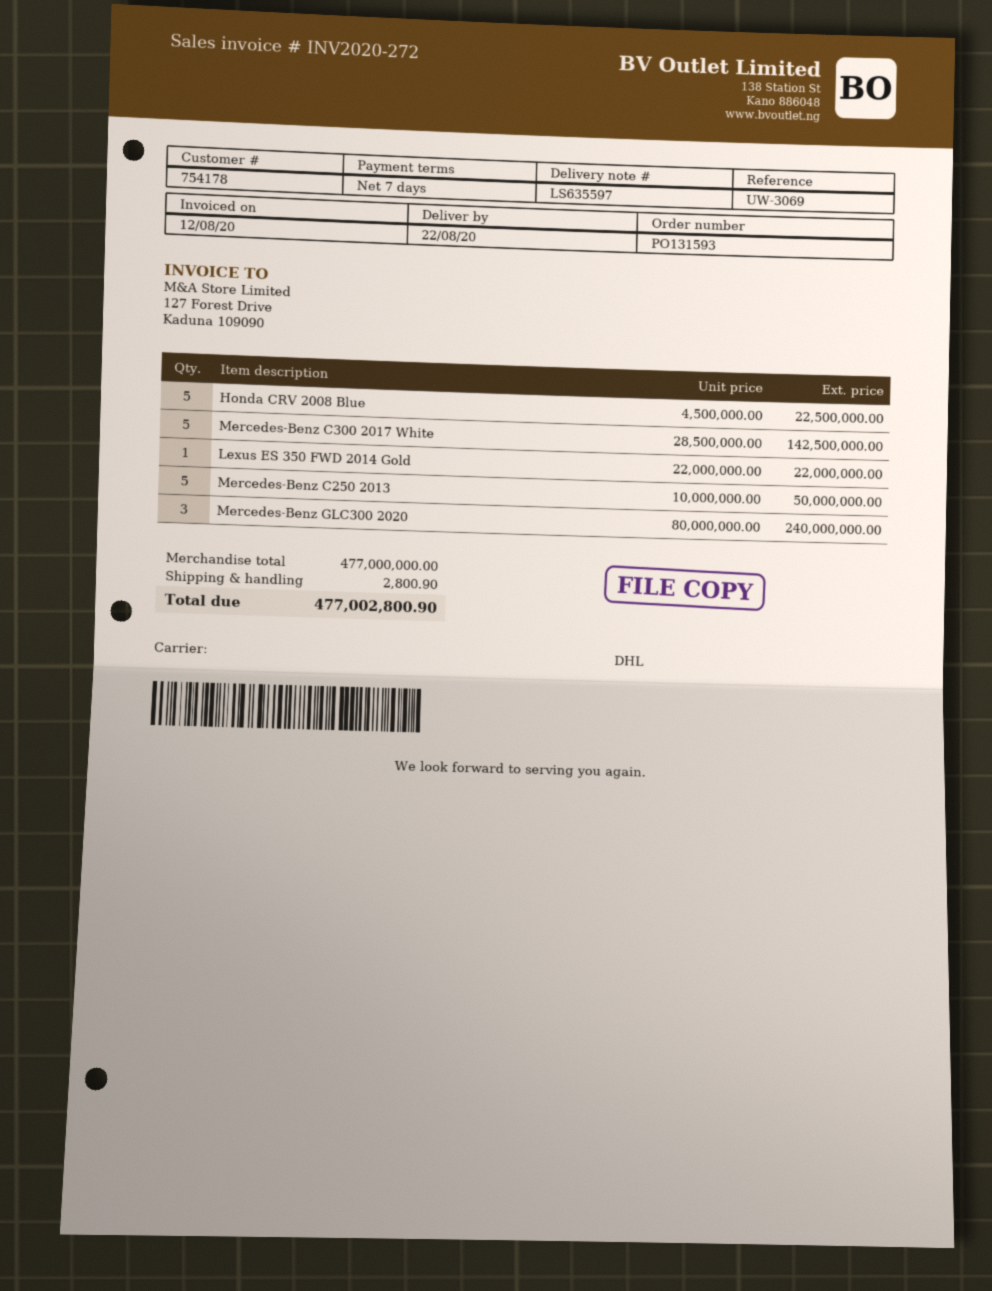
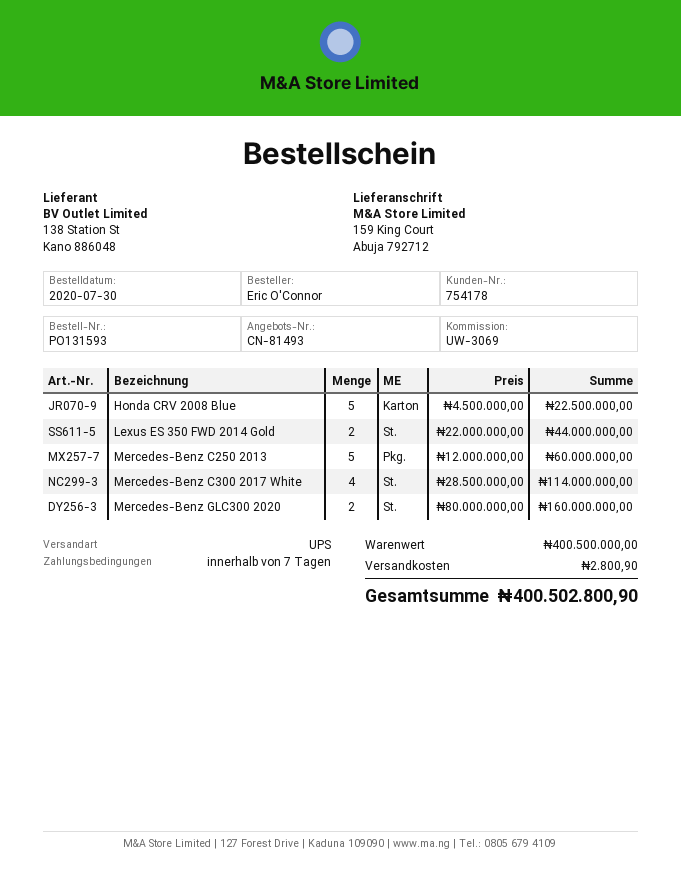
shipping method: DHL -> UPS
Mercedes-Benz C300 2017 White: 5 x 28500000.00 = 142500000.00 -> 4 x 28500000.00 = 114000000.00
Lexus ES 350 FWD 2014 Gold: 1 x 22000000.00 = 22000000.00 -> 2 x 22000000.00 = 44000000.00
Mercedes-Benz C250 2013: 5 x 10000000.00 = 50000000.00 -> 5 x 12000000.00 = 60000000.00
Mercedes-Benz GLC300 2020: 3 x 80000000.00 = 240000000.00 -> 2 x 80000000.00 = 160000000.00
subtotal: 477000000.00 -> 400500000.00
total: 477002800.90 -> 400502800.90

